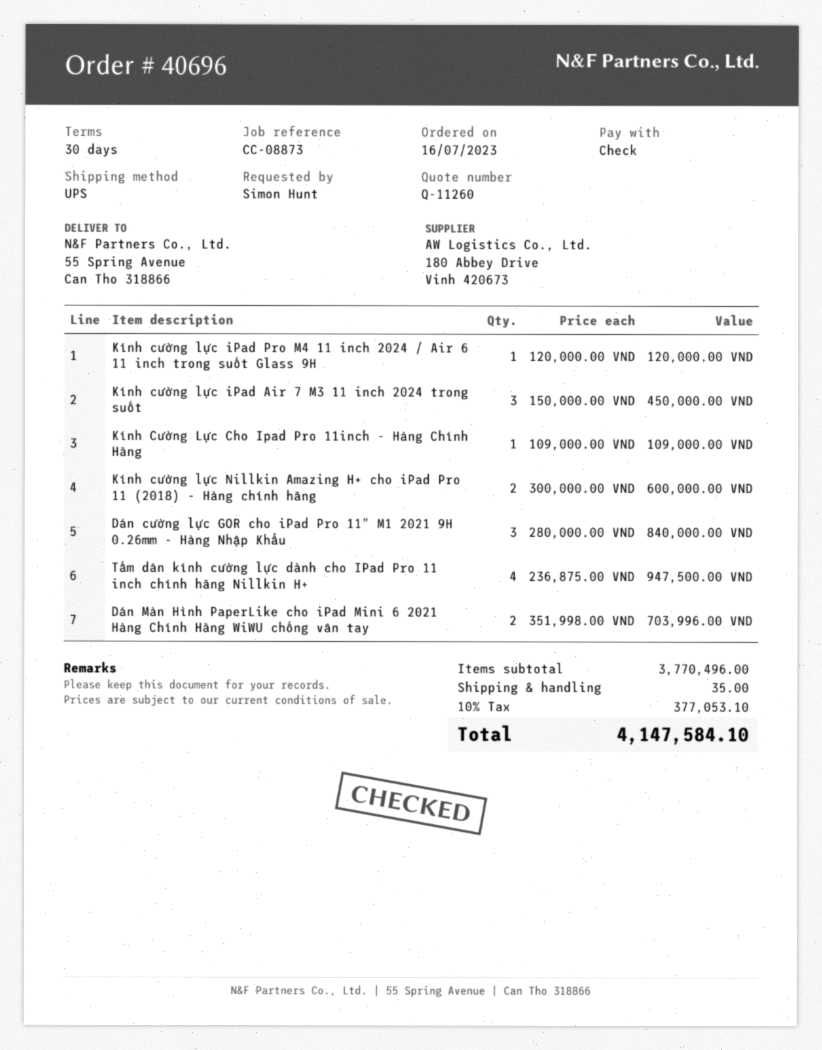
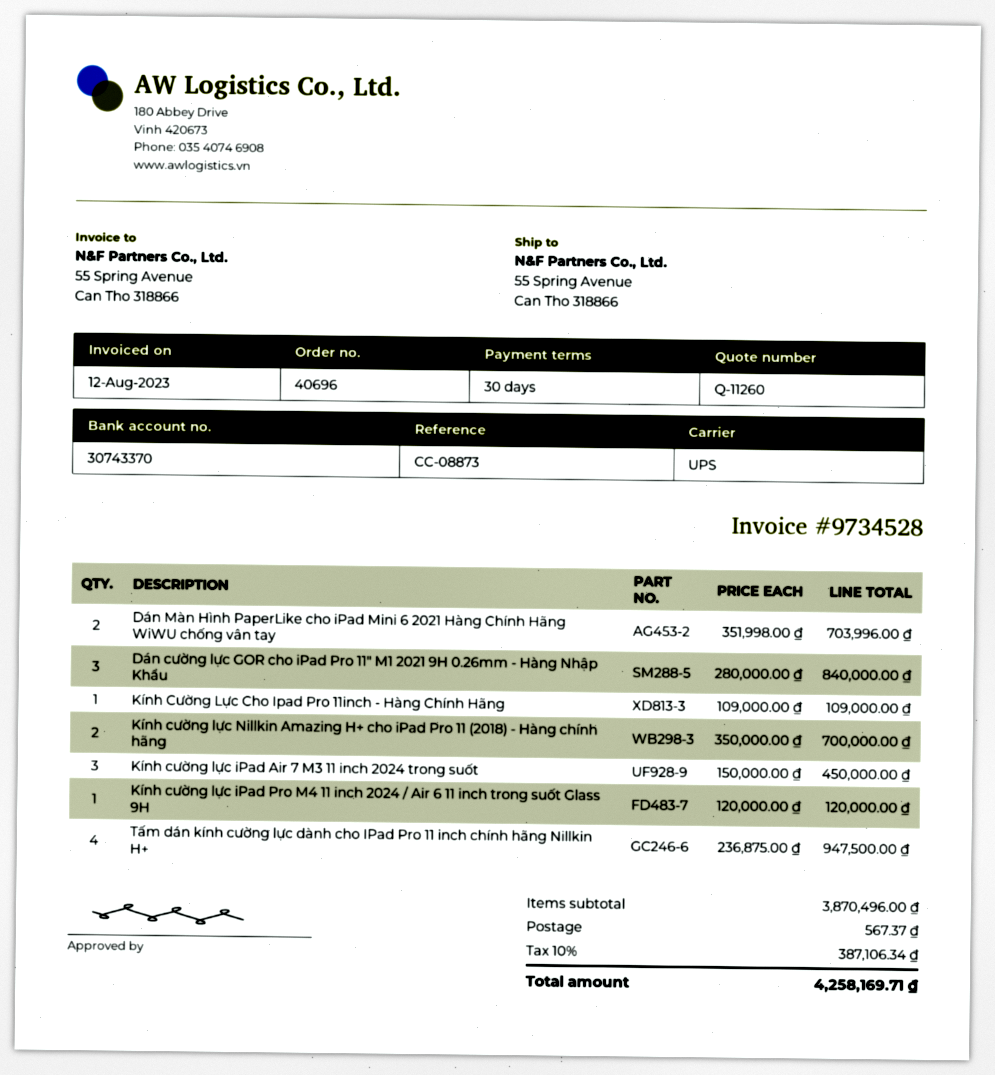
Kính cường lực Nillkin Amazing H+ cho iPad Pro 11 (2018) - Hàng chính hãng: 2 x 300000.00 = 600000.00 -> 2 x 350000.00 = 700000.00
subtotal: 3770496.00 -> 3870496.00
shipping: 35.00 -> 567.37
tax: 10% = 377053.10 -> 10% = 387106.34
total: 4147584.10 -> 4258169.71

